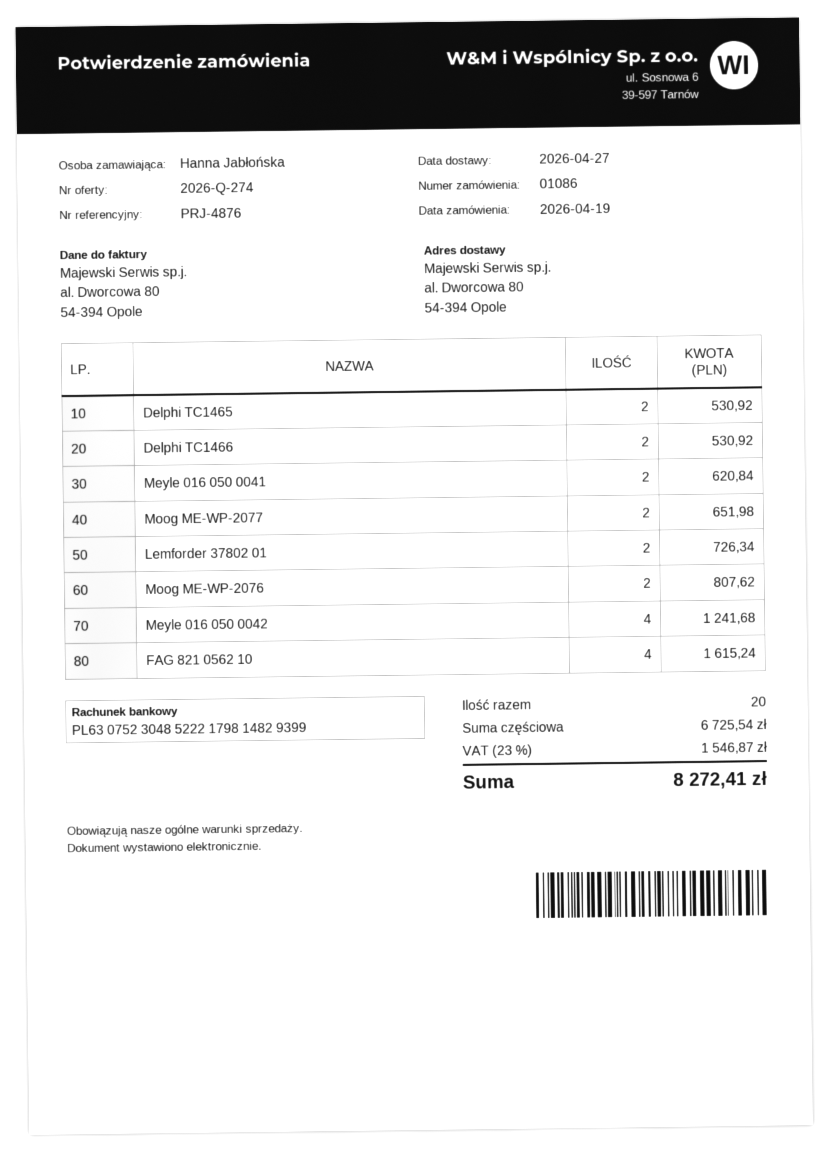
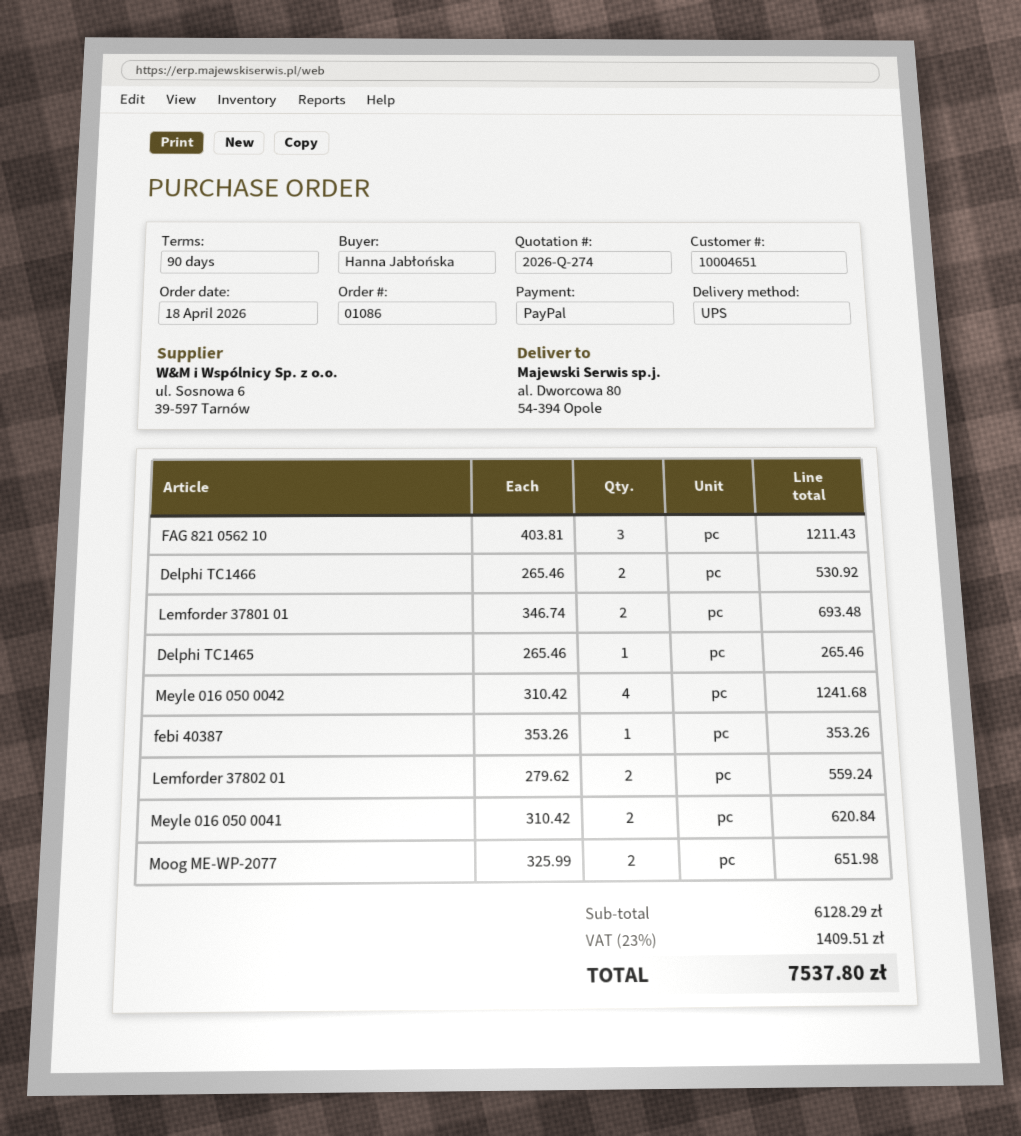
order date: 2026-04-19 -> 2026-04-18
Delphi TC1465: 2 for 530.92 -> 1 for 265.46
Lemforder 37802 01: 2 for 726.34 -> 2 for 559.24
Moog ME-WP-2076: 2 for 807.62 -> none
FAG 821 0562 10: 4 for 1615.24 -> 3 for 1211.43
Lemforder 37801 01: none -> 2 for 693.48
febi 40387: none -> 1 for 353.26
subtotal: 6725.54 -> 6128.29
tax: 23% = 1546.87 -> 23% = 1409.51
total: 8272.41 -> 7537.80

